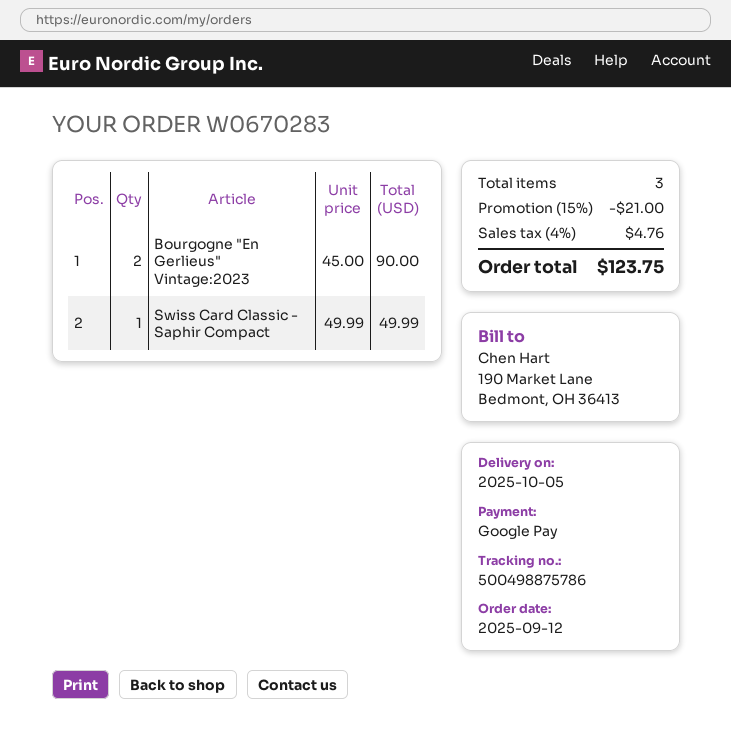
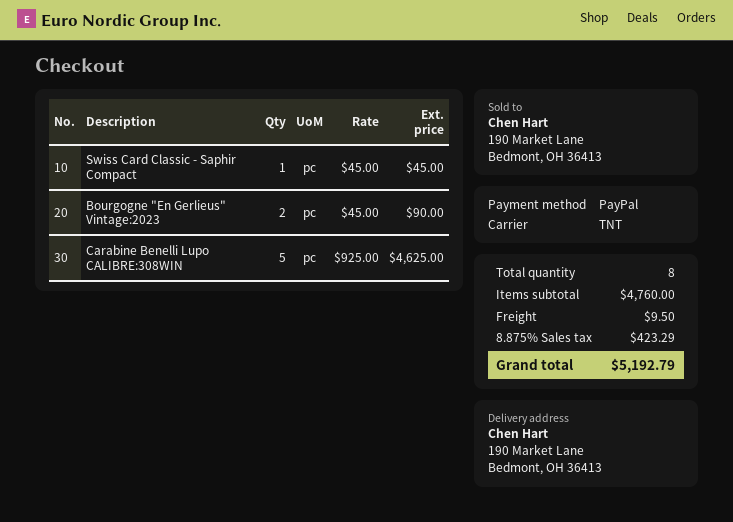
payment method: Google Pay -> PayPal
Swiss Card Classic - Saphir Compact: 1 x 49.99 = 49.99 -> 1 x 45.00 = 45.00
Carabine Benelli Lupo CALIBRE:308WIN: none -> 5 x 925.00 = 4625.00
total quantity: 3 -> 8
discount: 15% = 21.00 -> none
shipping: none -> 9.50
tax: 4% = 4.76 -> 8.875% = 423.29
total: 123.75 -> 5192.79

